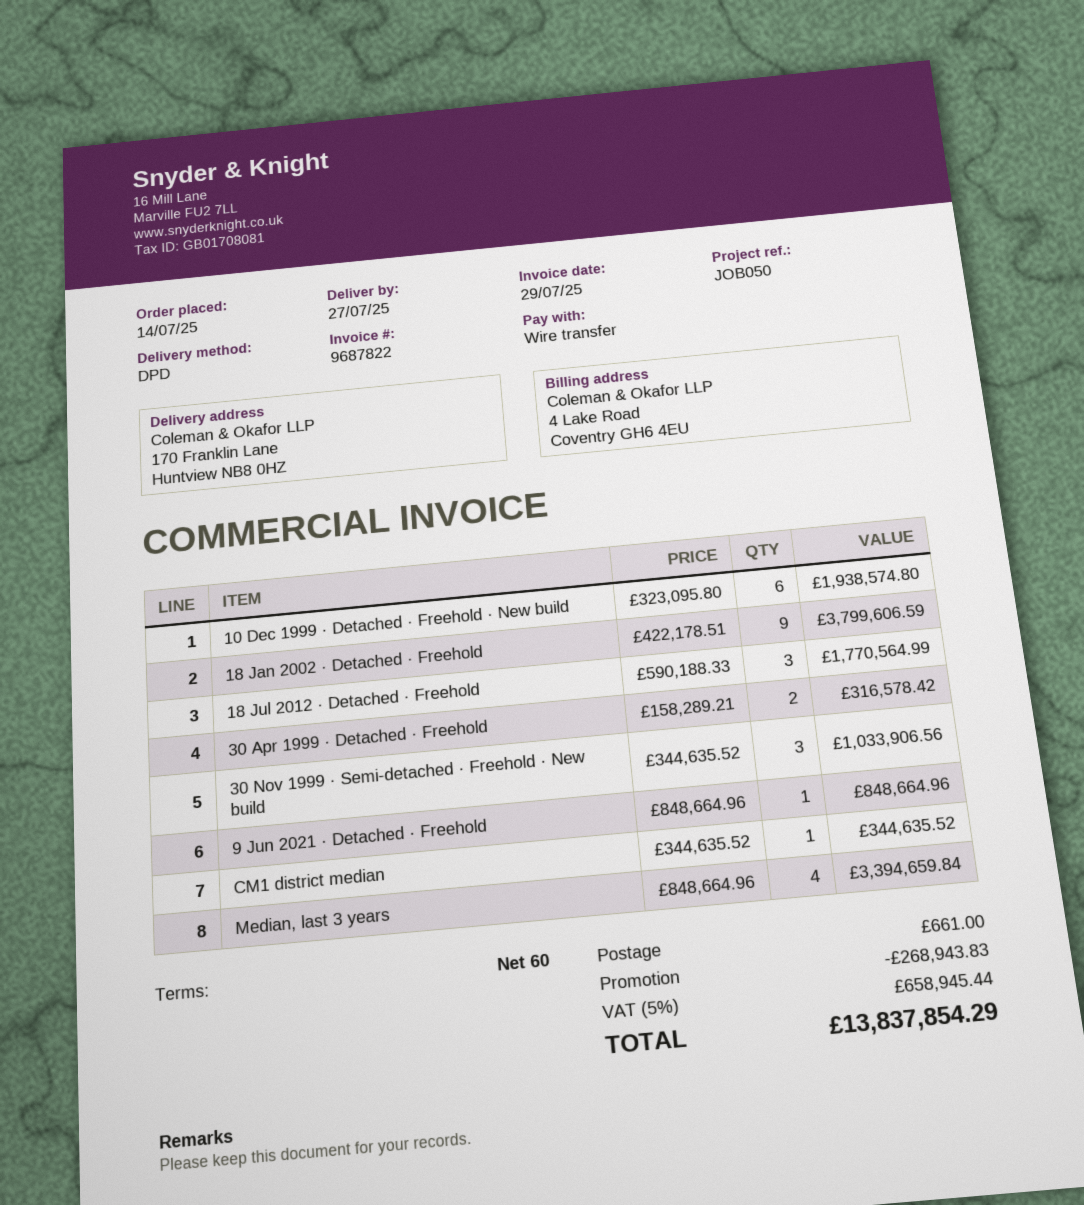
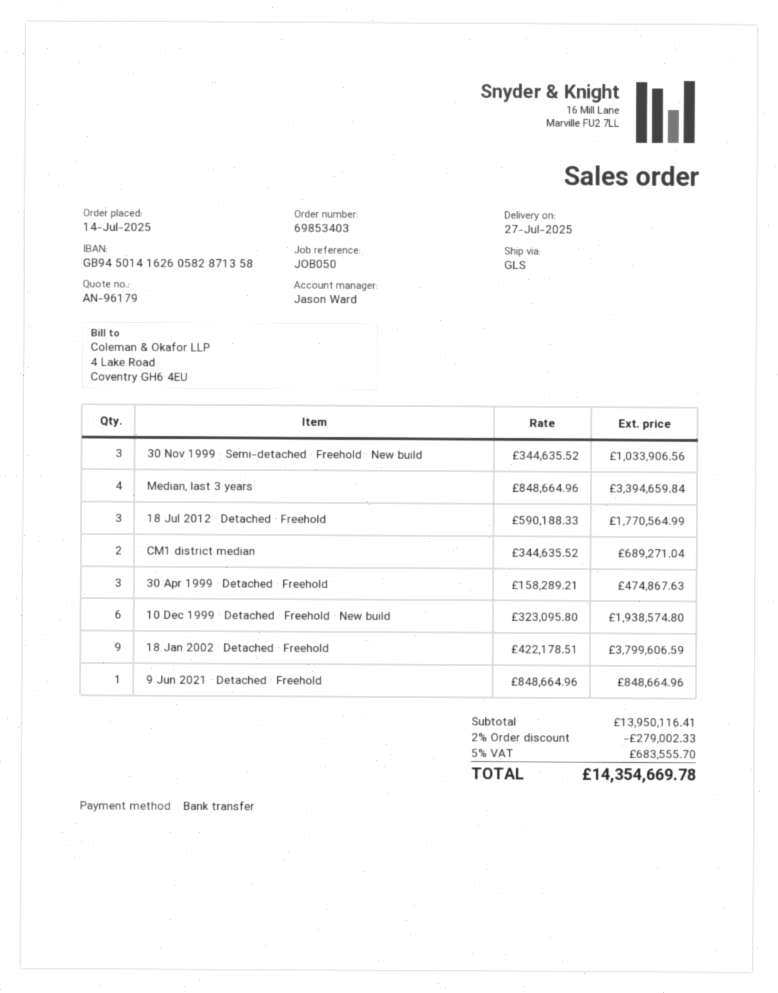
shipping method: DPD -> GLS
30 Apr 1999 · Detached · Freehold: 2 x 158289.21 = 316578.42 -> 3 x 158289.21 = 474867.63
CM1 district median: 1 x 344635.52 = 344635.52 -> 2 x 344635.52 = 689271.04
discount: 268943.83 -> 279002.33
shipping: 661.00 -> none
tax: 5% = 658945.44 -> 5% = 683555.70
total: 13837854.29 -> 14354669.78

